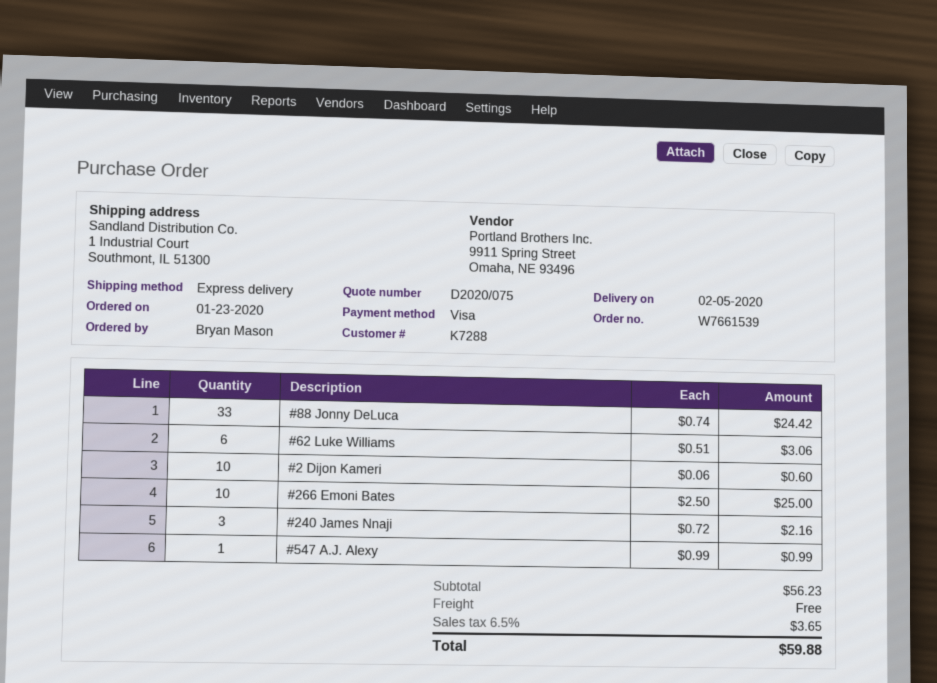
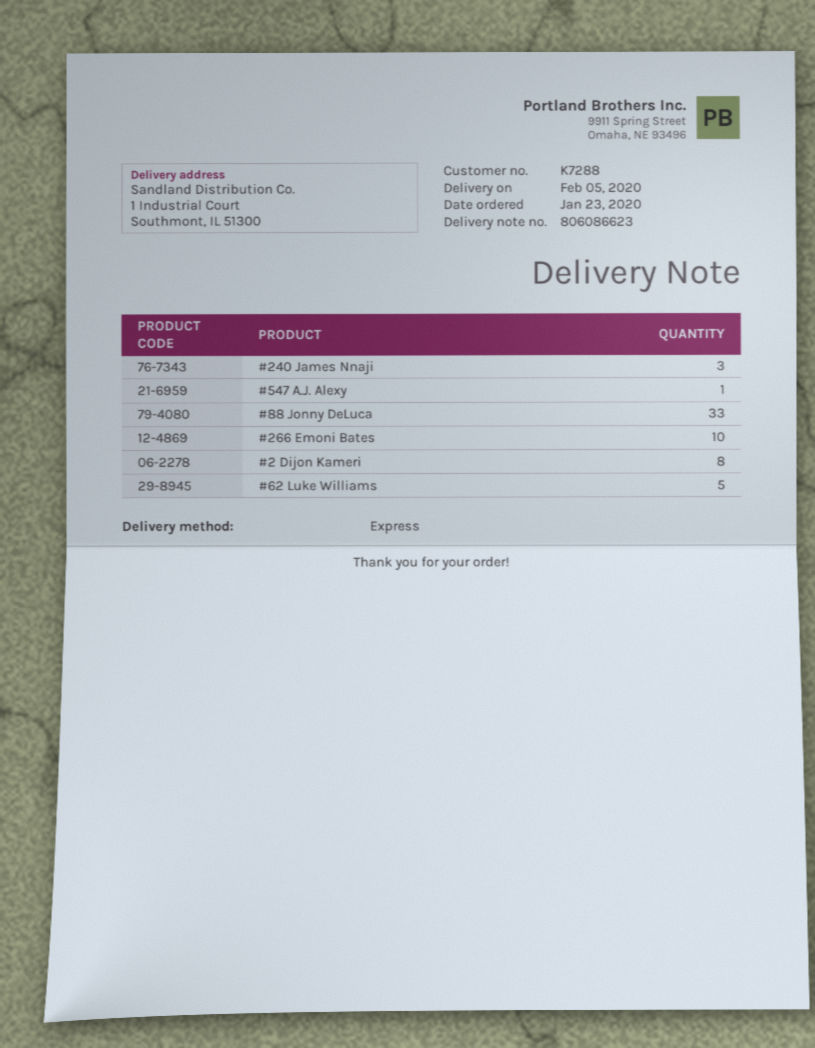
#62 Luke Williams: 6 -> 5
#2 Dijon Kameri: 10 -> 8

